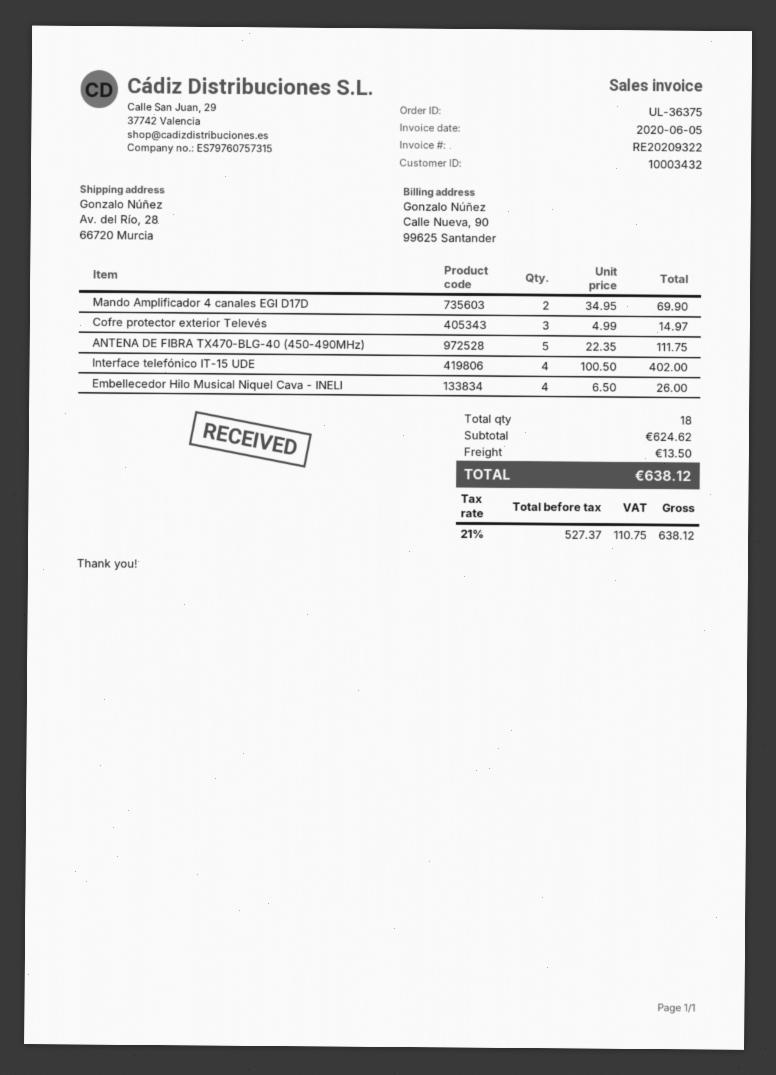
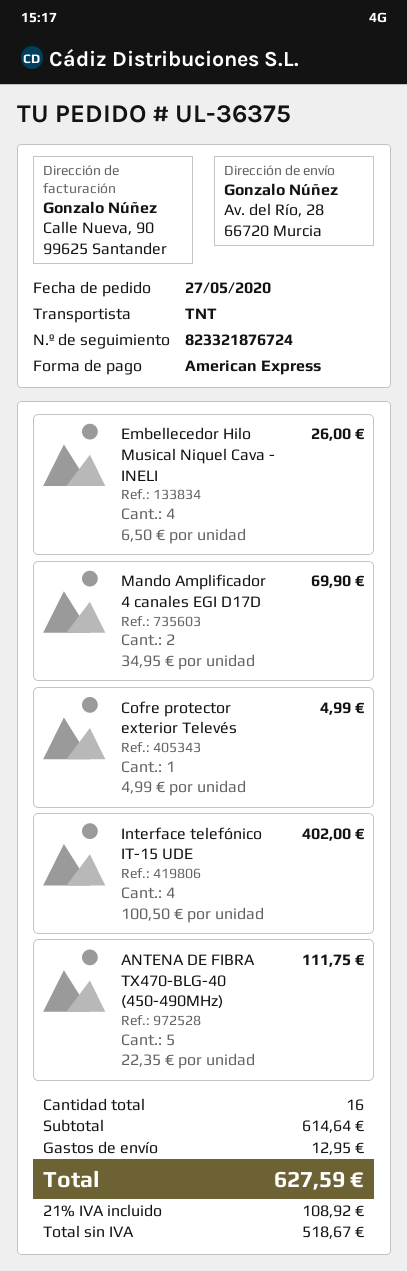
Cofre protector exterior Televés: 3 x 4.99 = 14.97 -> 1 x 4.99 = 4.99
total quantity: 18 -> 16
subtotal: 624.62 -> 614.64
shipping: 13.50 -> 12.95
net: 527.37 -> 518.67
tax: 21% = 110.75 -> 21% = 108.92
total: 638.12 -> 627.59

